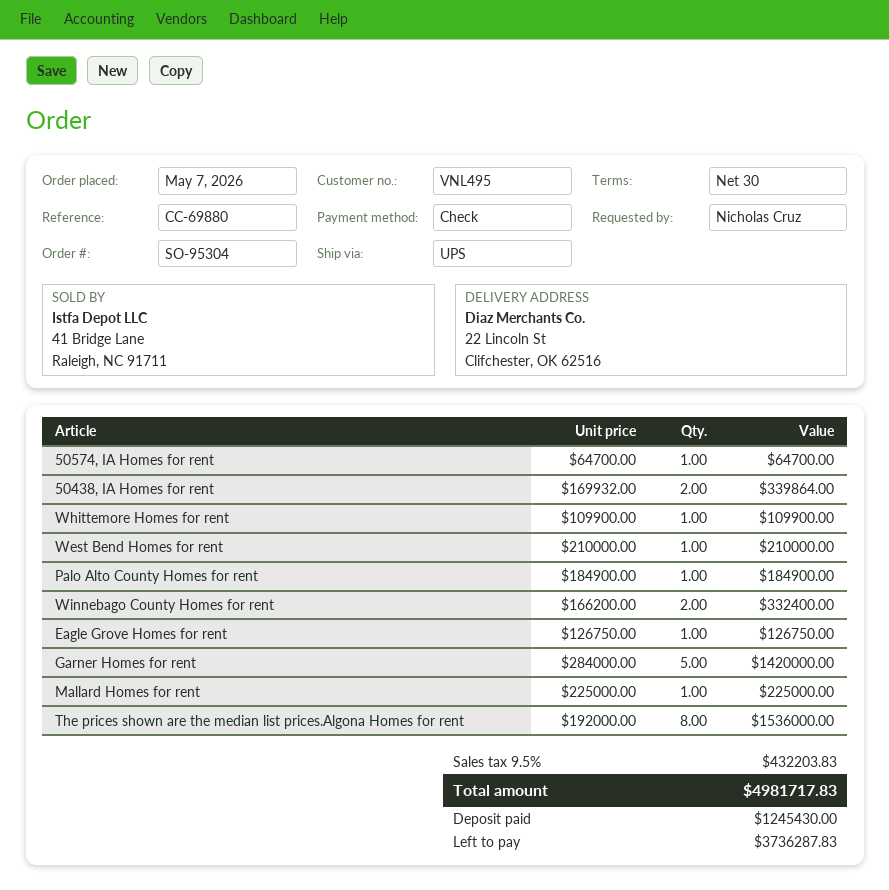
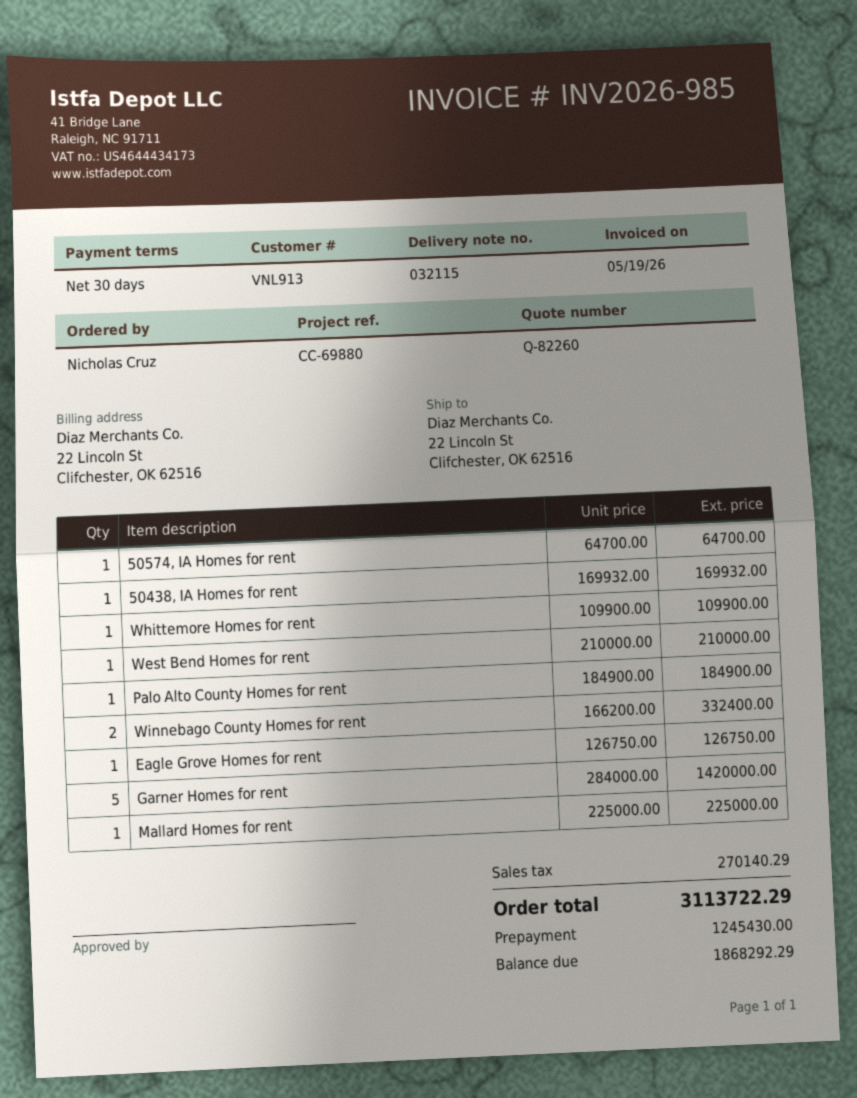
customer number: VNL495 -> VNL913
50438, IA Homes for rent: 2 x 169932.00 = 339864.00 -> 1 x 169932.00 = 169932.00
The prices shown are the median list prices.Algona Homes for rent: 8 x 192000.00 = 1536000.00 -> none
tax: 432203.83 -> 270140.29
total: 4981717.83 -> 3113722.29
balance: 3736287.83 -> 1868292.29

